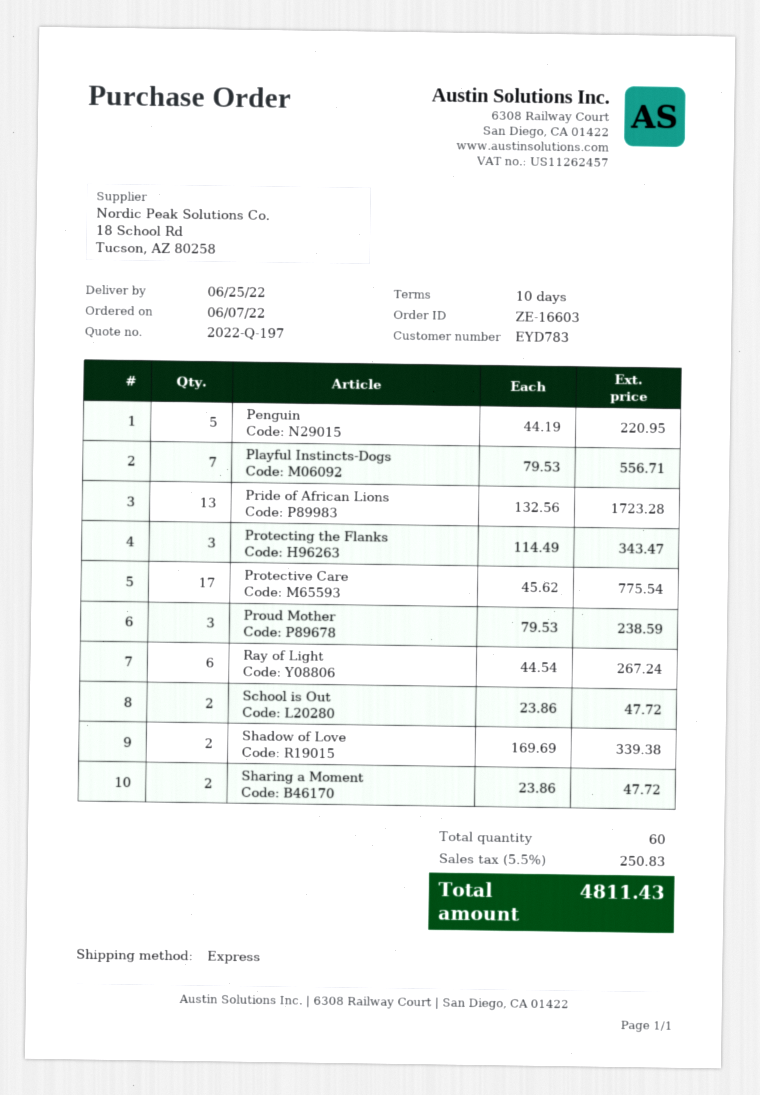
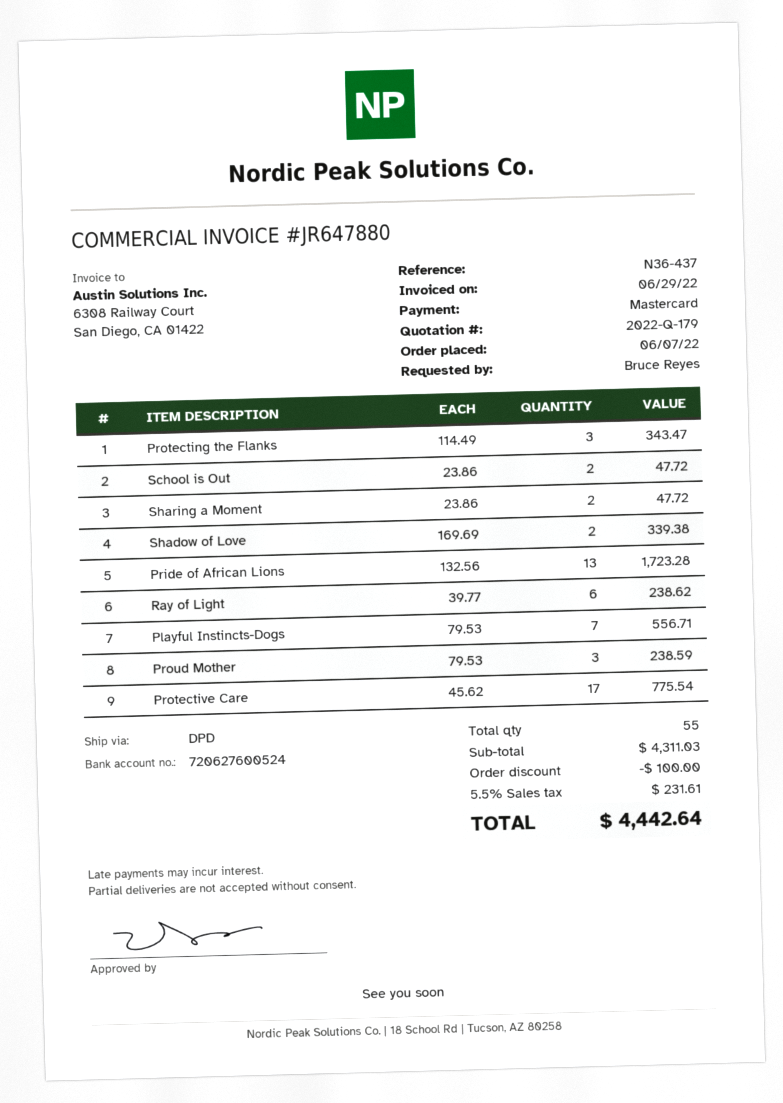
quote number: 2022-Q-197 -> 2022-Q-179
shipping method: express -> DPD
Penguin: 5 x 44.19 = 220.95 -> none
Ray of Light: 6 x 44.54 = 267.24 -> 6 x 39.77 = 238.62
total quantity: 60 -> 55
discount: none -> 100.00
tax: 5.5% = 250.83 -> 5.5% = 231.61
total: 4811.43 -> 4442.64

